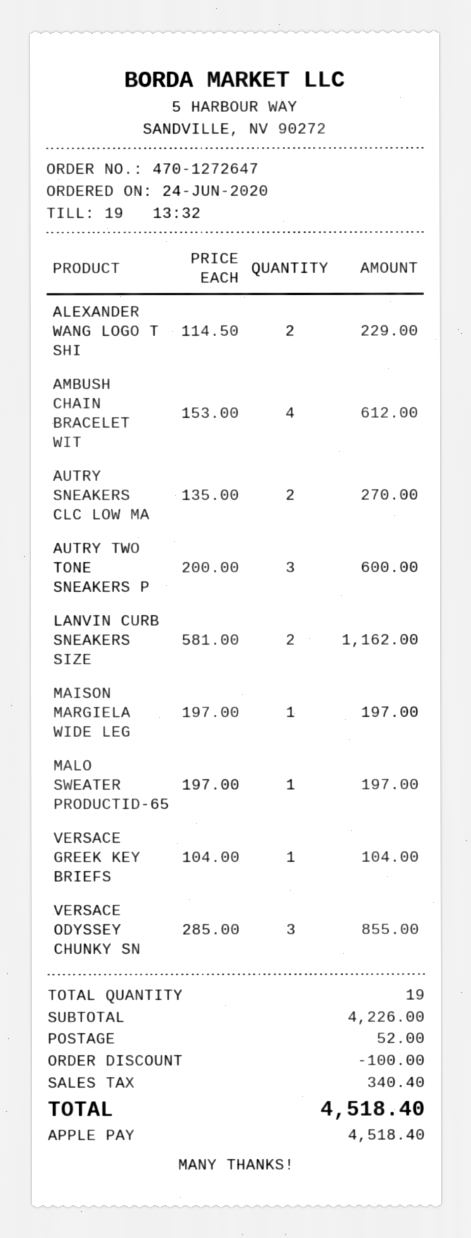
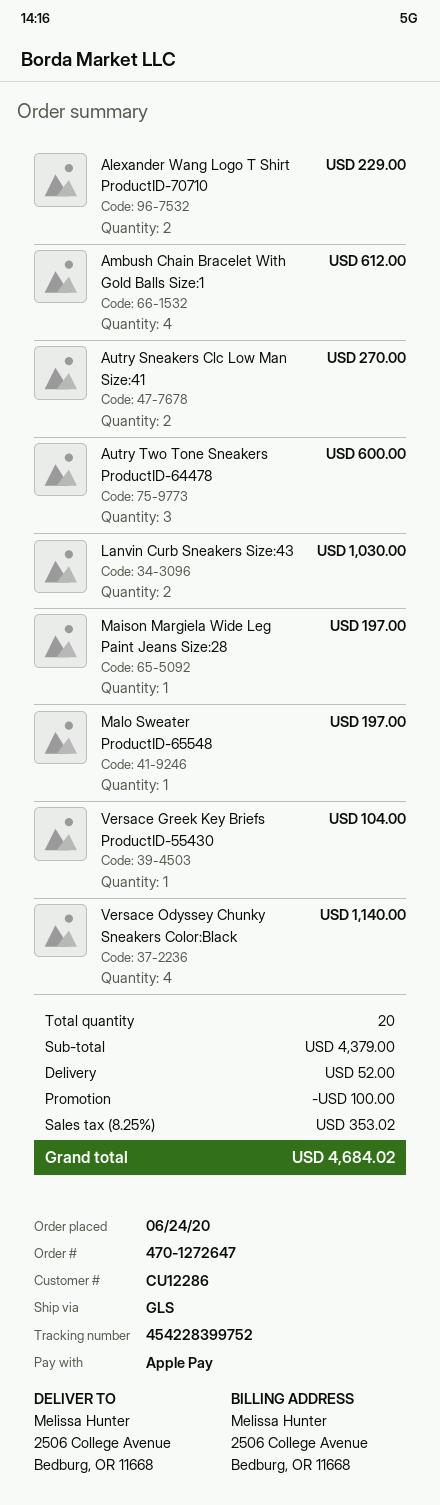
LANVIN CURB SNEAKERS SIZE: 2 for 1162.00 -> 2 for 1030.00
VERSACE ODYSSEY CHUNKY SN: 3 for 855.00 -> 4 for 1140.00
total quantity: 19 -> 20
subtotal: 4226.00 -> 4379.00
tax: 340.40 -> 353.02
total: 4518.40 -> 4684.02

